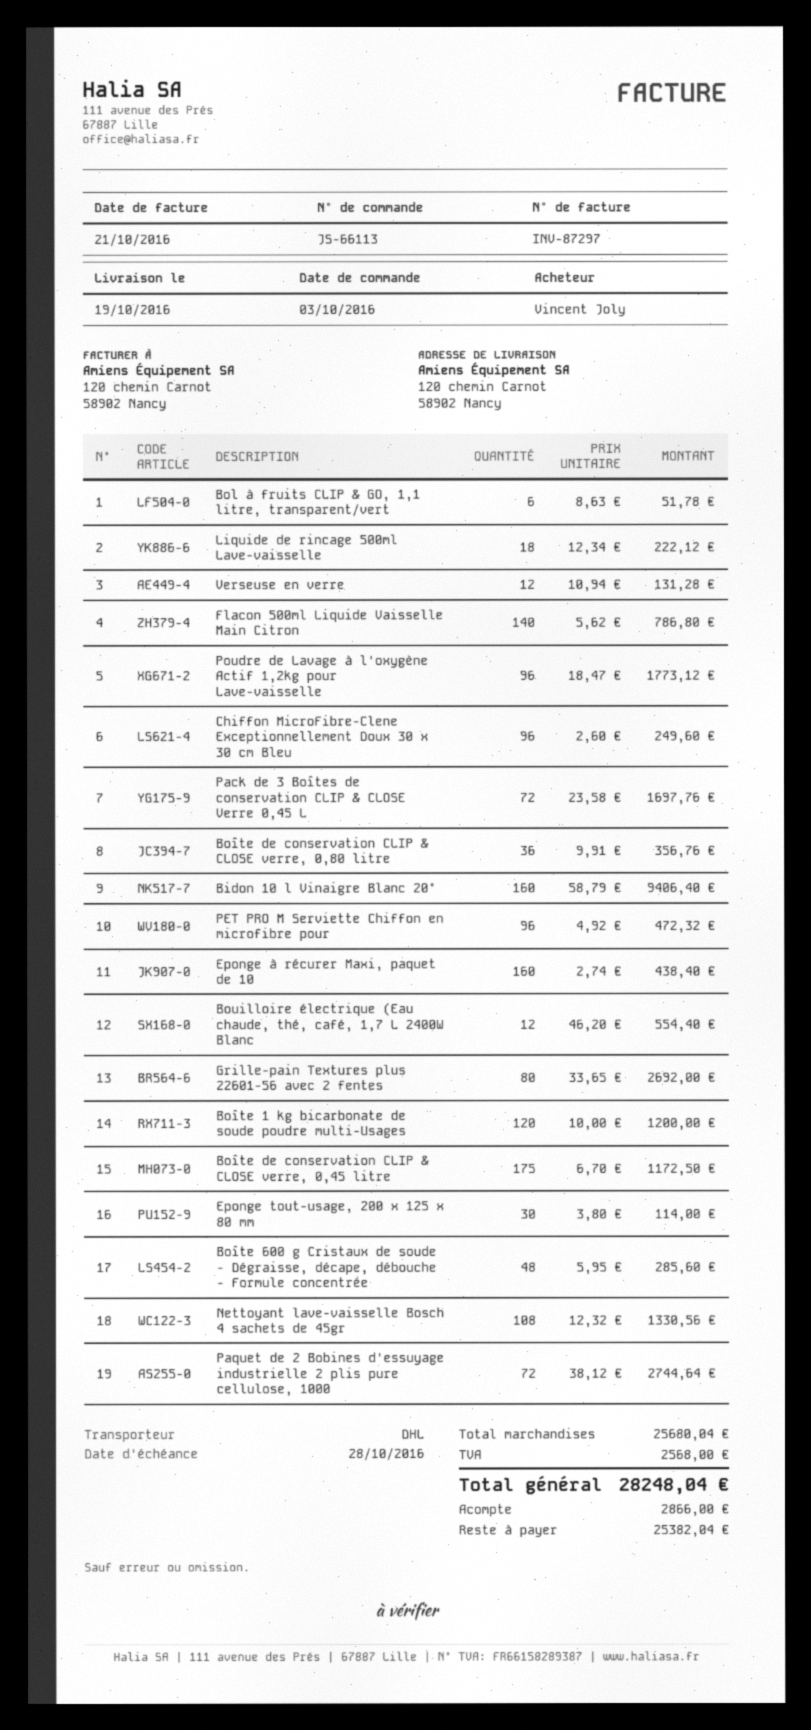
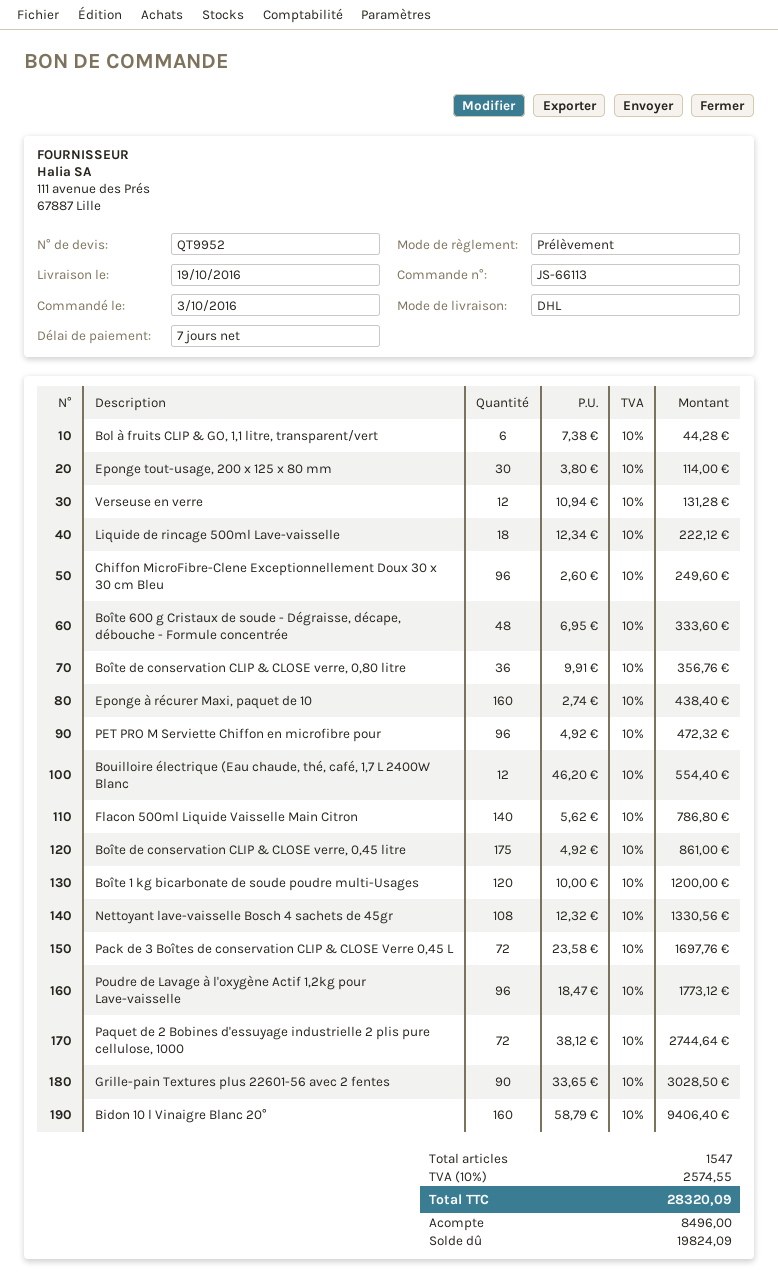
Bol à fruits CLIP & GO, 1,1 litre, transparent/vert: 6 x 8.63 = 51.78 -> 6 x 7.38 = 44.28
Grille-pain Textures plus 22601-56 avec 2 fentes: 80 x 33.65 = 2692.00 -> 90 x 33.65 = 3028.50
Boîte de conservation CLIP & CLOSE verre, 0,45 litre: 175 x 6.70 = 1172.50 -> 175 x 4.92 = 861.00
Boîte 600 g Cristaux de soude - Dégraisse, décape, débouche - Formule concentrée: 48 x 5.95 = 285.60 -> 48 x 6.95 = 333.60
tax: 2568.00 -> 2574.55
total: 28248.04 -> 28320.09
deposit: 2866.00 -> 8496.00
balance: 25382.04 -> 19824.09

